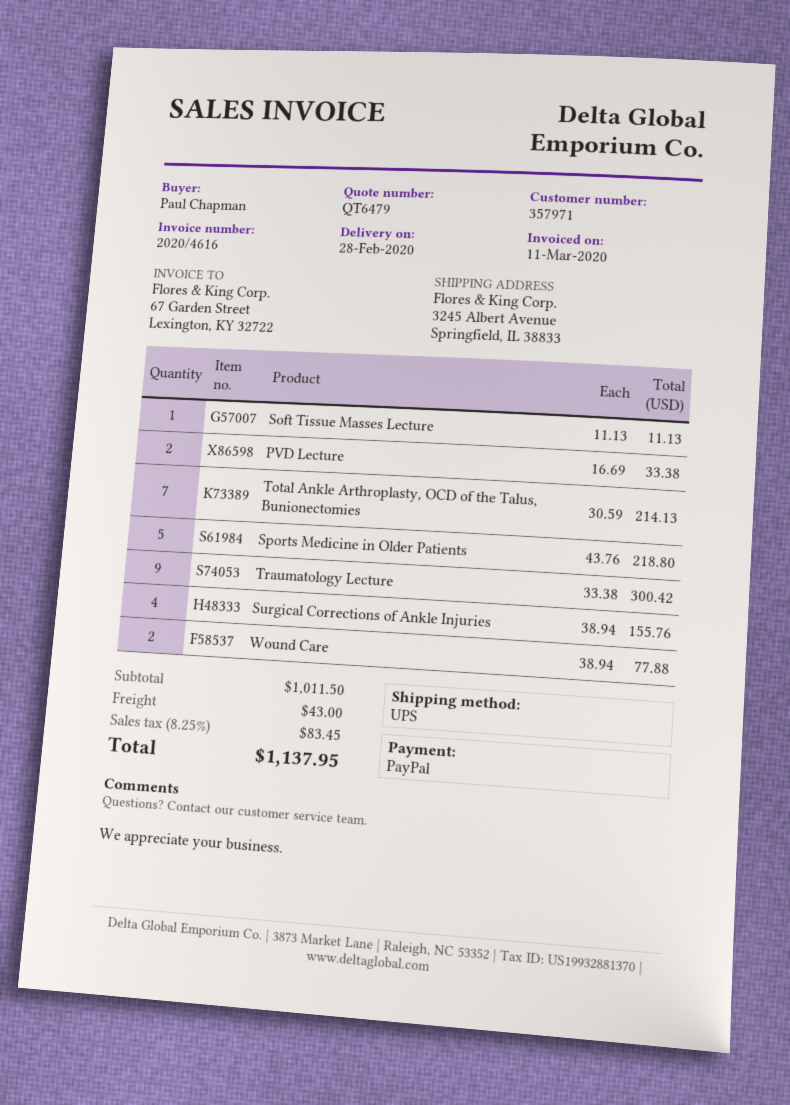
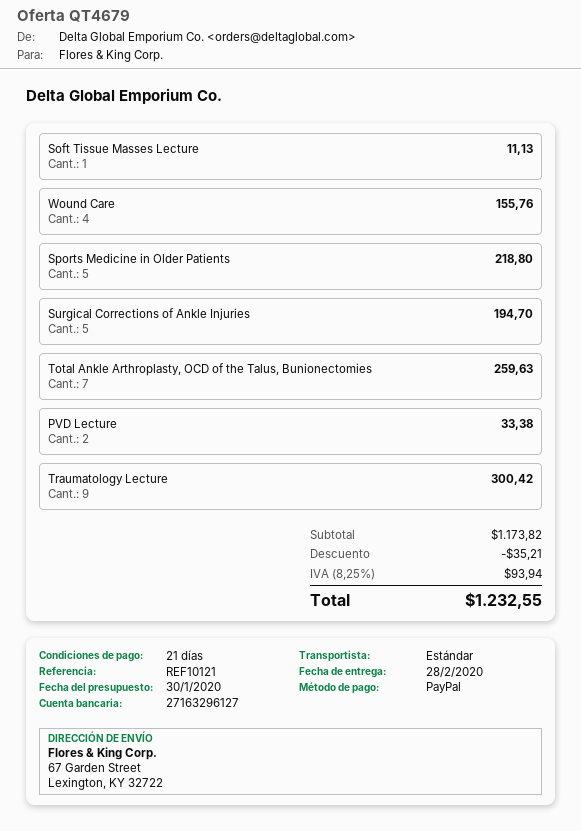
quote number: QT6479 -> QT4679
shipping method: UPS -> standard
ship to: 3245 Albert Avenue, Springfield, IL 38833 -> 67 Garden Street, Lexington, KY 32722
Total Ankle Arthroplasty, OCD of the Talus, Bunionectomies: 7 for 214.13 -> 7 for 259.63
Surgical Corrections of Ankle Injuries: 4 for 155.76 -> 5 for 194.70
Wound Care: 2 for 77.88 -> 4 for 155.76
subtotal: 1011.50 -> 1173.82
discount: none -> 35.21
shipping: 43.00 -> none
tax: 8.25% = 83.45 -> 8.25% = 93.94
total: 1137.95 -> 1232.55

